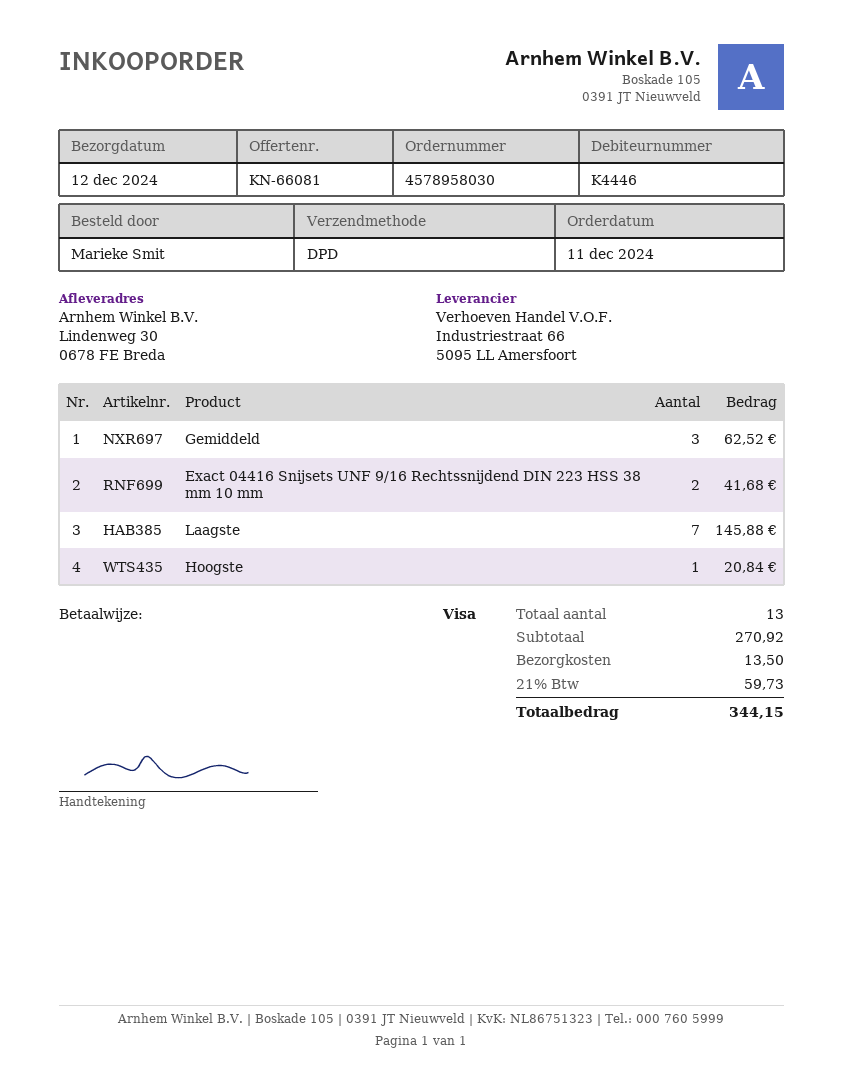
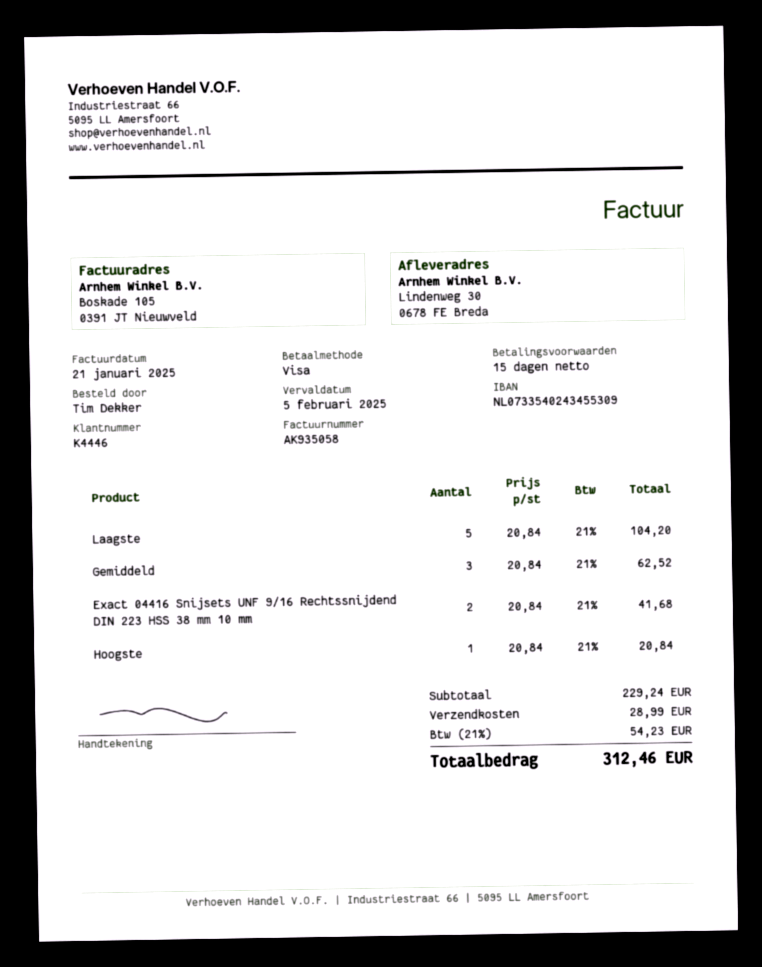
ordered by: Marieke Smit -> Tim Dekker
Laagste: 7 for 145.88 -> 5 for 104.20
subtotal: 270.92 -> 229.24
shipping: 13.50 -> 28.99
tax: 21% = 59.73 -> 21% = 54.23
total: 344.15 -> 312.46

